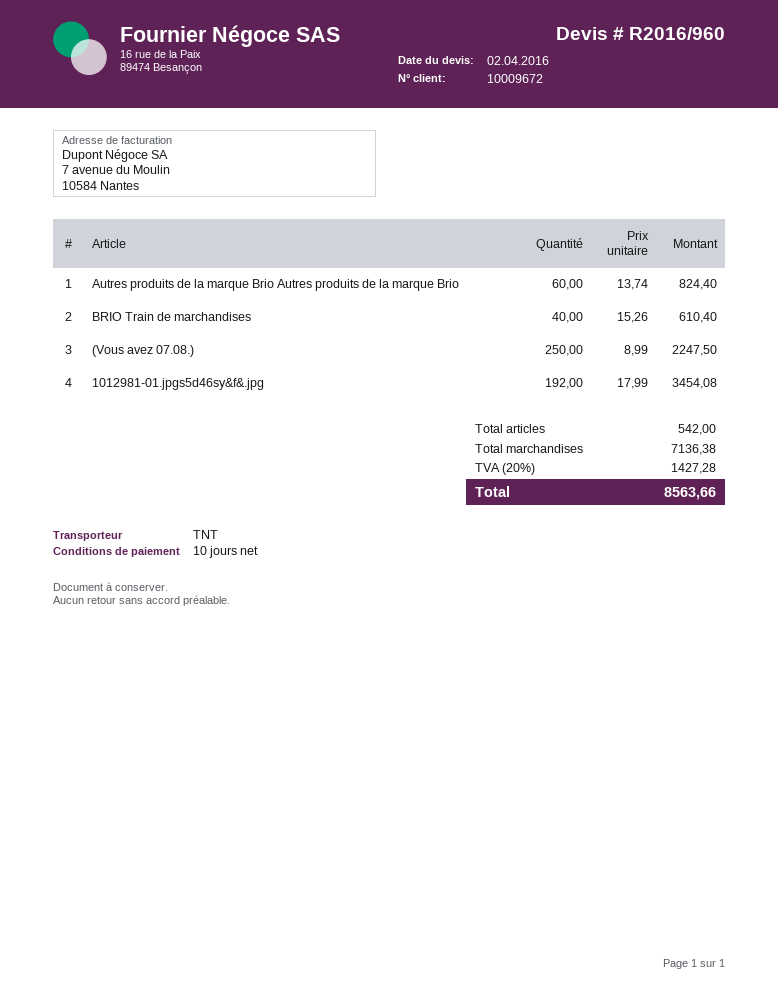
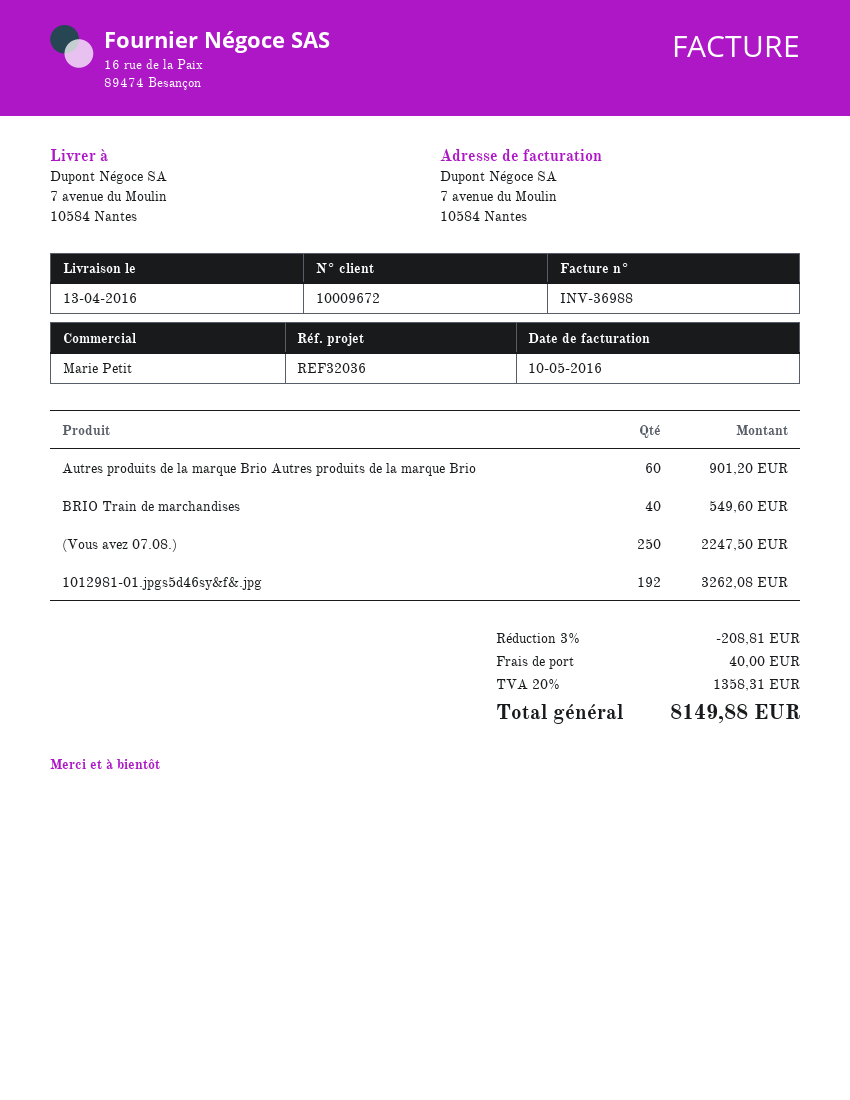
Autres produits de la marque Brio Autres produits de la marque Brio: 60 for 824.40 -> 60 for 901.20
BRIO Train de marchandises: 40 for 610.40 -> 40 for 549.60
1012981-01.jpgs5d46sy&f&.jpg: 192 for 3454.08 -> 192 for 3262.08
discount: none -> 3% = 208.81
shipping: none -> 40.00
tax: 20% = 1427.28 -> 20% = 1358.31
total: 8563.66 -> 8149.88

